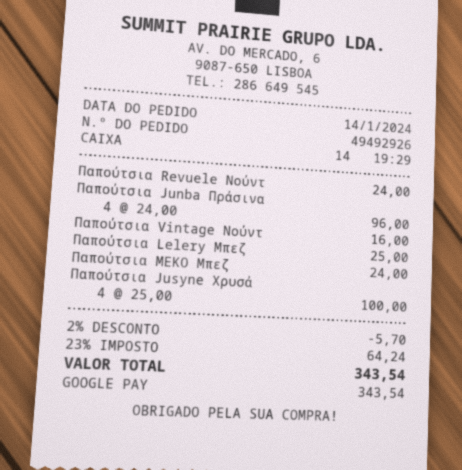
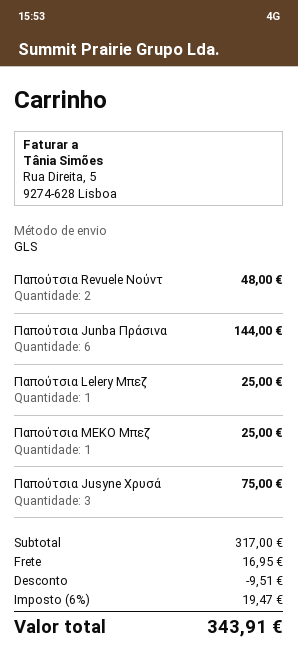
Παπούτσια Revuele Νούντ: 1 for 24.00 -> 2 for 48.00
Παπούτσια Junba Πράσινα: 4 for 96.00 -> 6 for 144.00
Παπούτσια Vintage Νούντ: 1 for 16.00 -> none
Παπούτσια MEKO Μπεζ: 1 for 24.00 -> 1 for 25.00
Παπούτσια Jusyne Χρυσά: 4 for 100.00 -> 3 for 75.00
discount: 5.70 -> 9.51
shipping: none -> 16.95
tax: 23% = 64.24 -> 6% = 19.47
total: 343.54 -> 343.91

